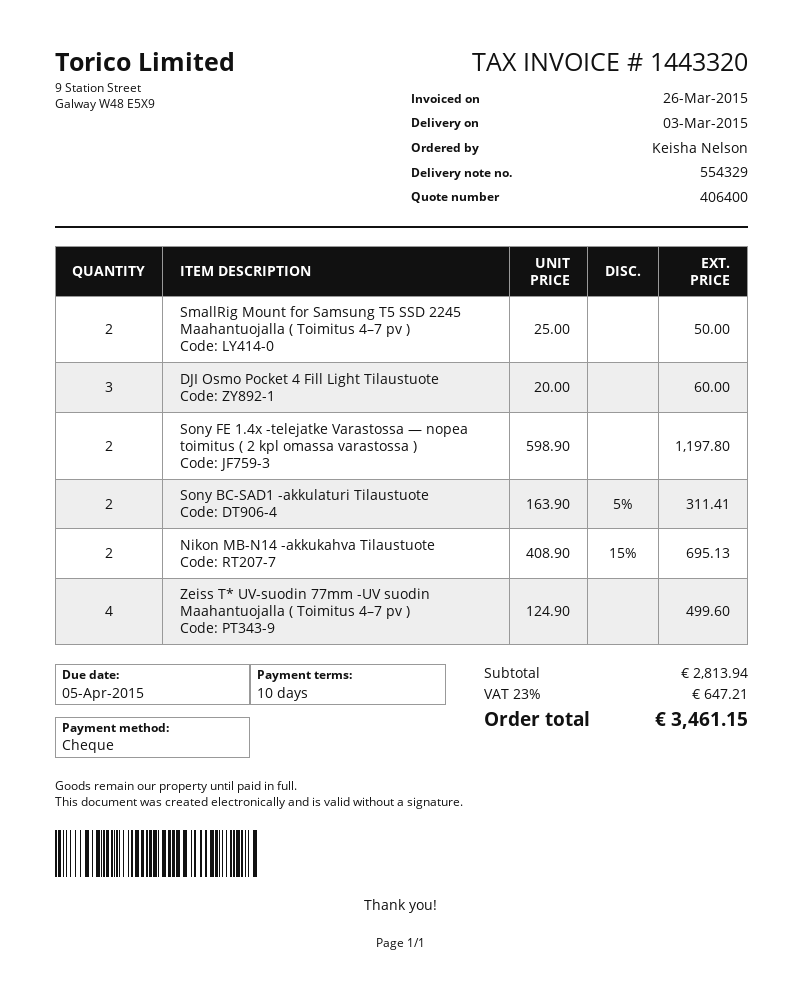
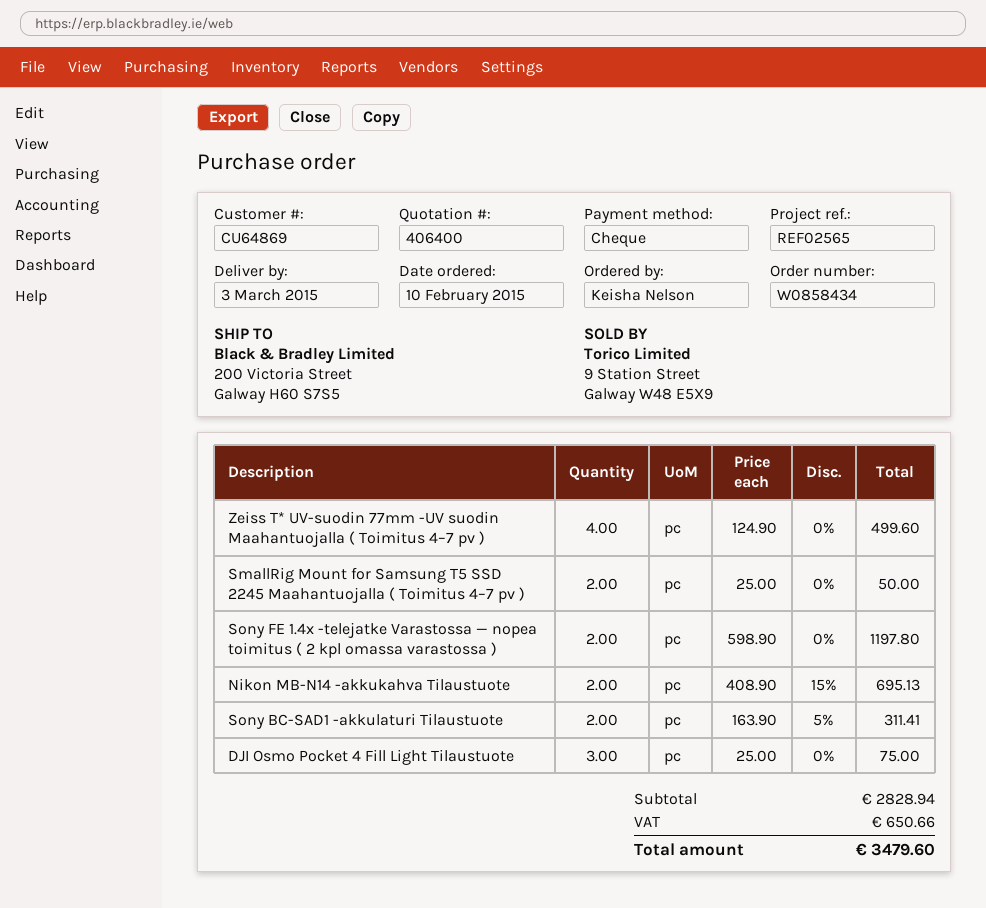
DJI Osmo Pocket 4 Fill Light Tilaustuote: 3 x 20.00 = 60.00 -> 3 x 25.00 = 75.00
subtotal: 2813.94 -> 2828.94
tax: 647.21 -> 650.66
total: 3461.15 -> 3479.60

